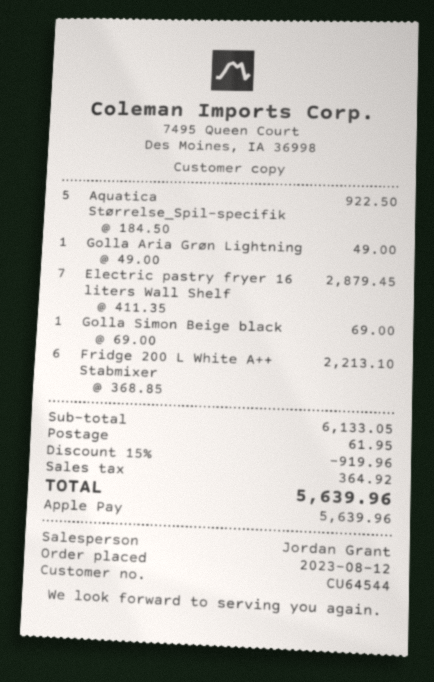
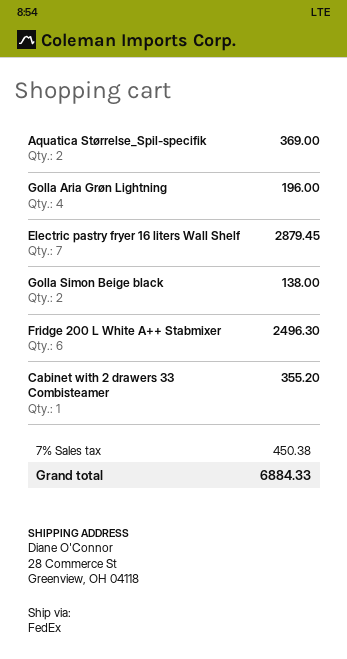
Aquatica Størrelse_Spil-specifik: 5 for 922.50 -> 2 for 369.00
Golla Aria Grøn Lightning: 1 for 49.00 -> 4 for 196.00
Golla Simon Beige black: 1 for 69.00 -> 2 for 138.00
Fridge 200 L White A++ Stabmixer: 6 for 2213.10 -> 6 for 2496.30
Cabinet with 2 drawers 33 Combisteamer: none -> 1 for 355.20
discount: 15% = 919.96 -> none
shipping: 61.95 -> none
tax: 364.92 -> 450.38
total: 5639.96 -> 6884.33

